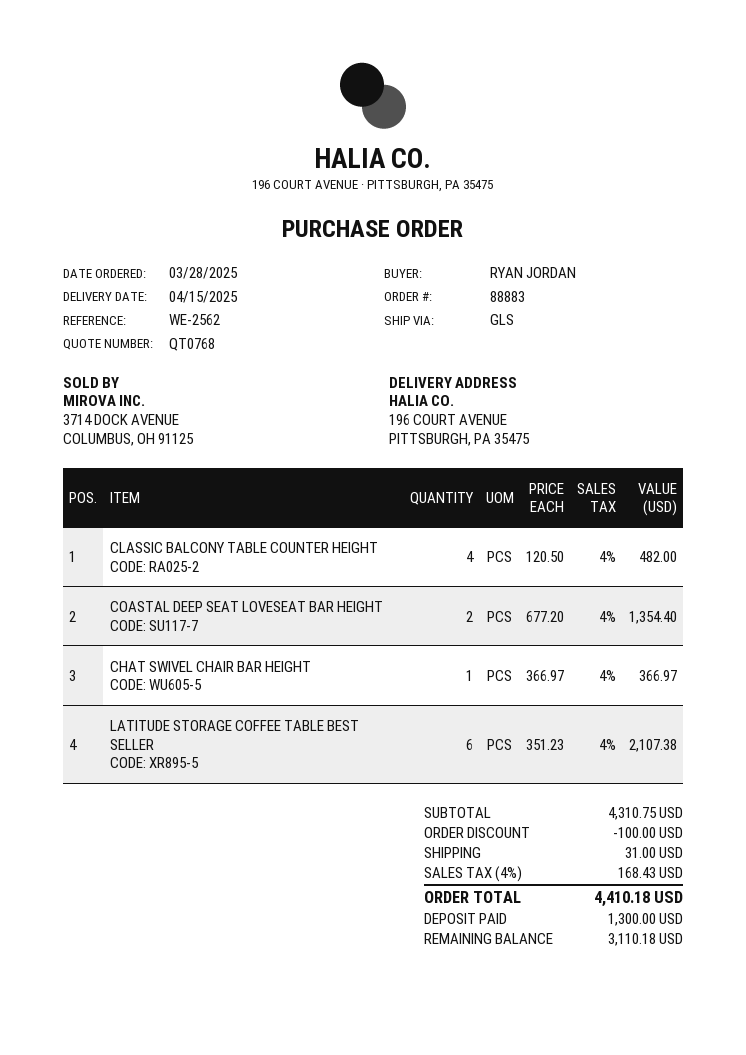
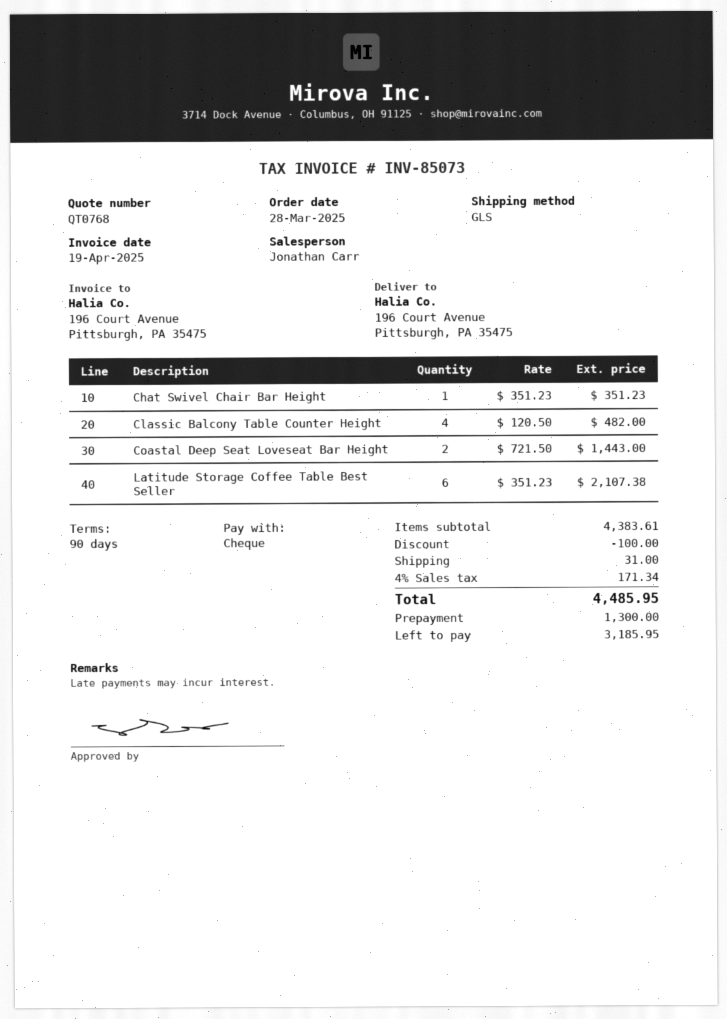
COASTAL DEEP SEAT LOVESEAT BAR HEIGHT: 2 x 677.20 = 1354.40 -> 2 x 721.50 = 1443.00
CHAT SWIVEL CHAIR BAR HEIGHT: 1 x 366.97 = 366.97 -> 1 x 351.23 = 351.23
subtotal: 4310.75 -> 4383.61
tax: 4% = 168.43 -> 4% = 171.34
total: 4410.18 -> 4485.95
balance: 3110.18 -> 3185.95

